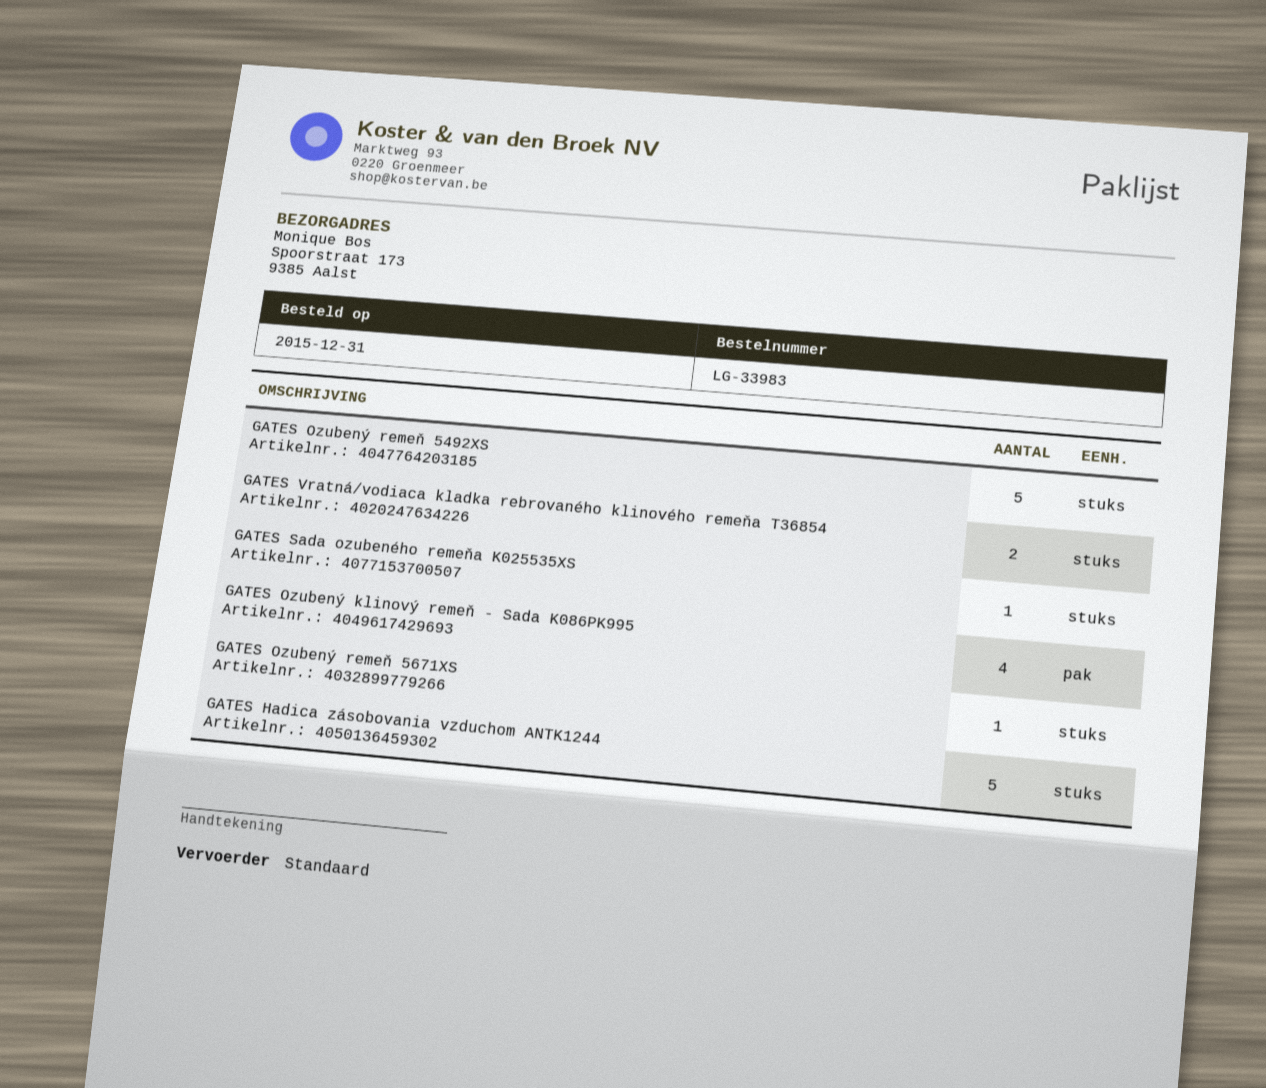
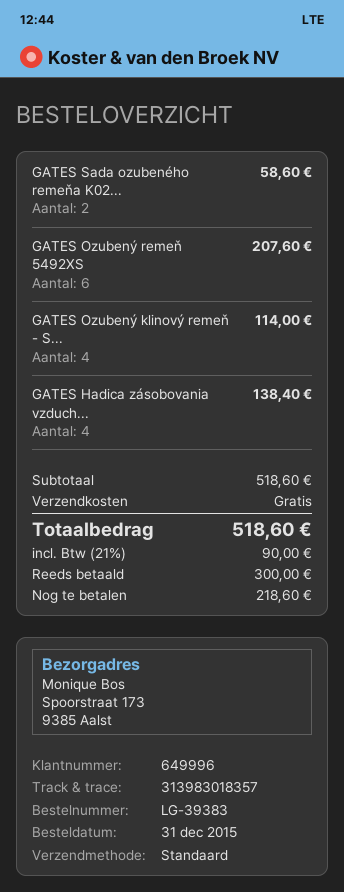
order number: LG-33983 -> LG-39383
GATES Ozubený remeň 5492XS: 5 -> 6
GATES Vratná/vodiaca kladka rebrovaného klinového remeňa T36854: 2 -> none
GATES Sada ozubeného remeňa K025535XS: 1 -> 2
GATES Ozubený remeň 5671XS: 1 -> none
GATES Hadica zásobovania vzduchom ANTK1244: 5 -> 4

